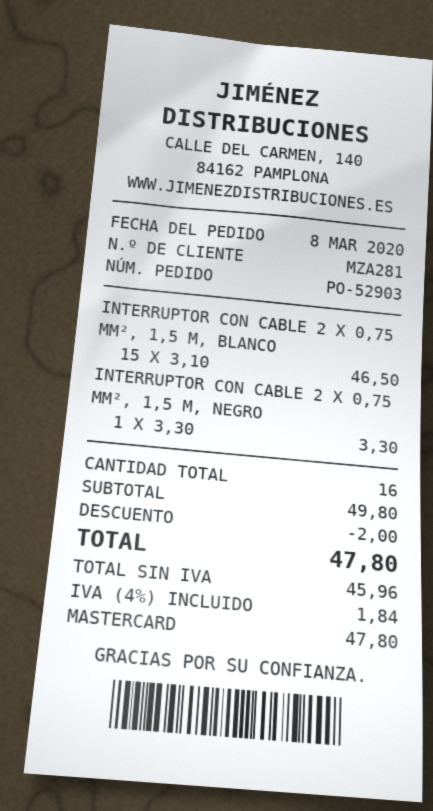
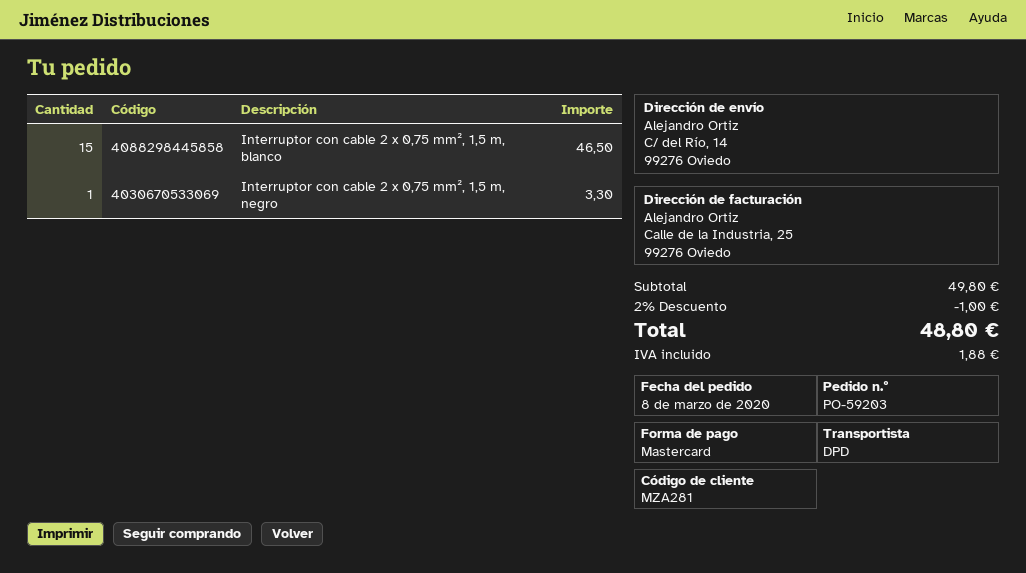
order number: PO-52903 -> PO-59203
discount: 2.00 -> 1.00
tax: 1.84 -> 1.88
total: 47.80 -> 48.80

